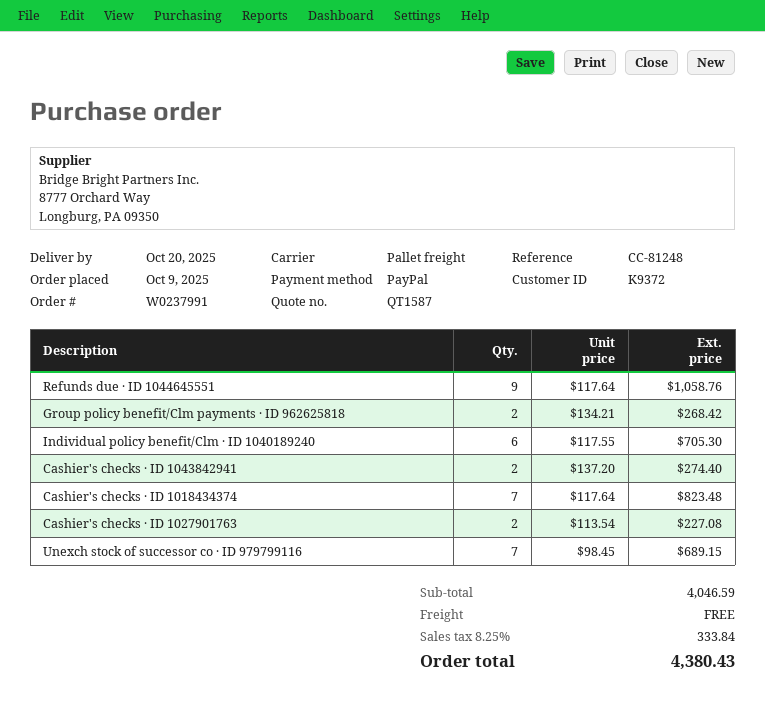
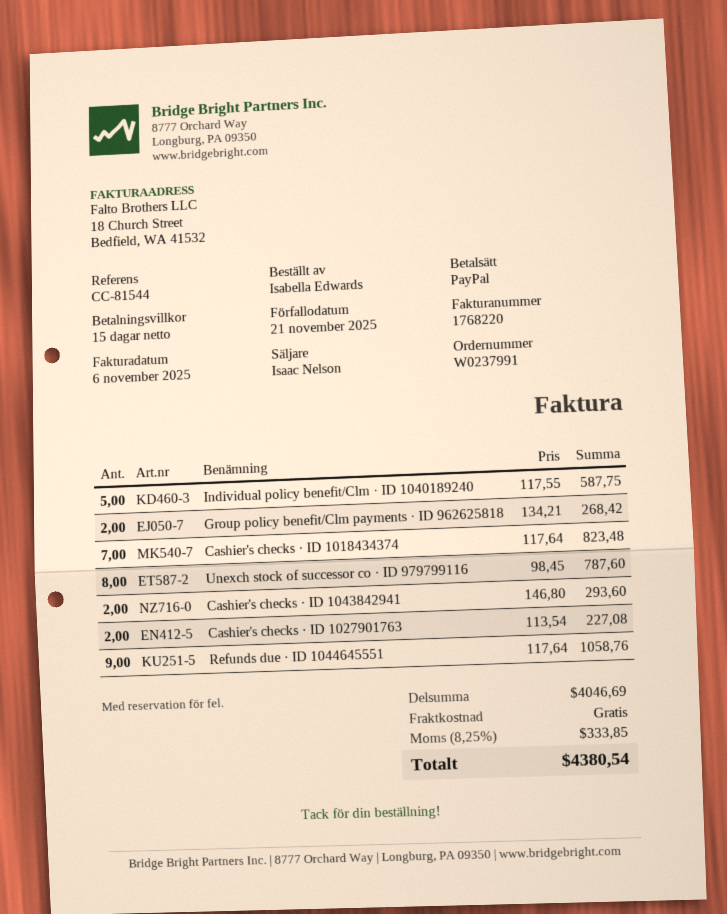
reference: CC-81248 -> CC-81544
Individual policy benefit/Clm · ID 1040189240: 6 x 117.55 = 705.30 -> 5 x 117.55 = 587.75
Cashier's checks · ID 1043842941: 2 x 137.20 = 274.40 -> 2 x 146.80 = 293.60
Unexch stock of successor co · ID 979799116: 7 x 98.45 = 689.15 -> 8 x 98.45 = 787.60
subtotal: 4046.59 -> 4046.69
tax: 8.25% = 333.84 -> 8.25% = 333.85
total: 4380.43 -> 4380.54

